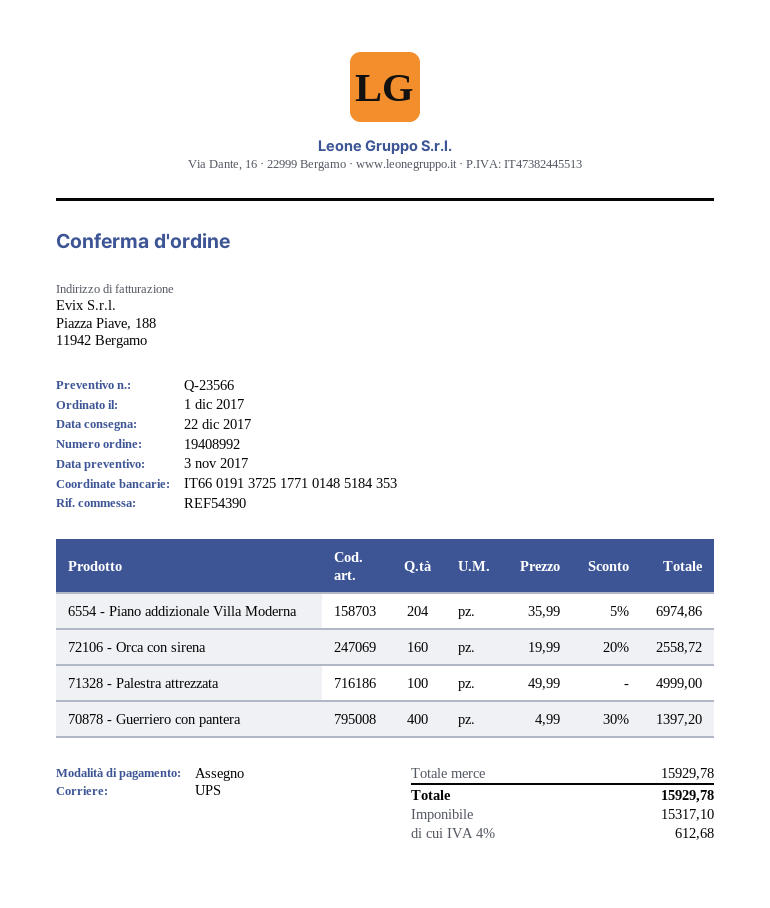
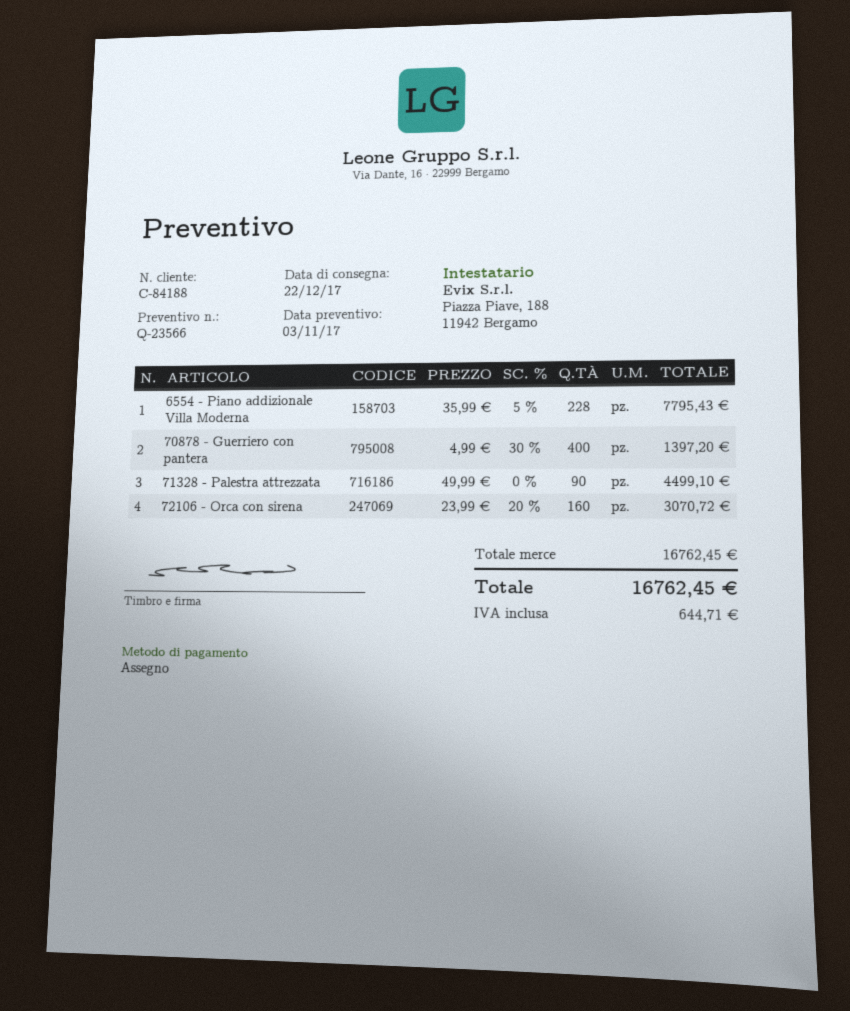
6554 - Piano addizionale Villa Moderna: 204 x 35.99 - 5% = 6974.86 -> 228 x 35.99 - 5% = 7795.43
72106 - Orca con sirena: 160 x 19.99 - 20% = 2558.72 -> 160 x 23.99 - 20% = 3070.72
71328 - Palestra attrezzata: 100 x 49.99 = 4999.00 -> 90 x 49.99 = 4499.10
subtotal: 15929.78 -> 16762.45
tax: 612.68 -> 644.71
total: 15929.78 -> 16762.45

